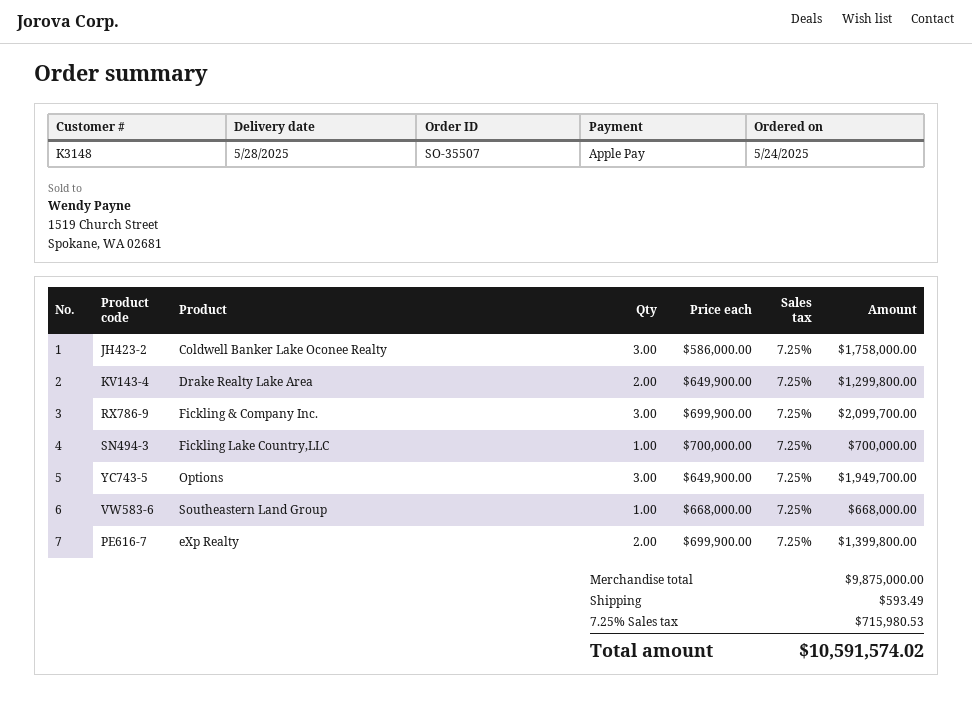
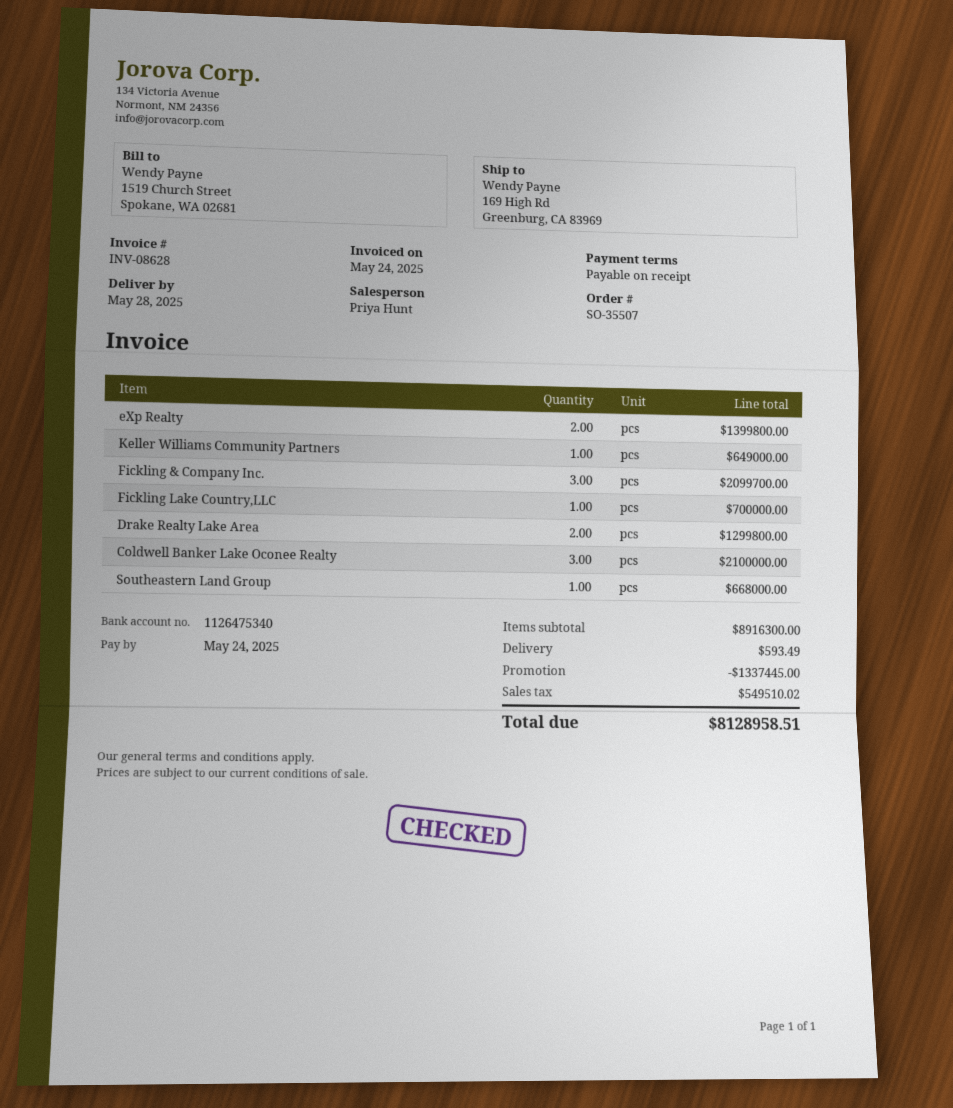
Coldwell Banker Lake Oconee Realty: 3 for 1758000.00 -> 3 for 2100000.00
Options: 3 for 1949700.00 -> none
Keller Williams Community Partners: none -> 1 for 649000.00
subtotal: 9875000.00 -> 8916300.00
discount: none -> 1337445.00
tax: 715980.53 -> 549510.02
total: 10591574.02 -> 8128958.51

